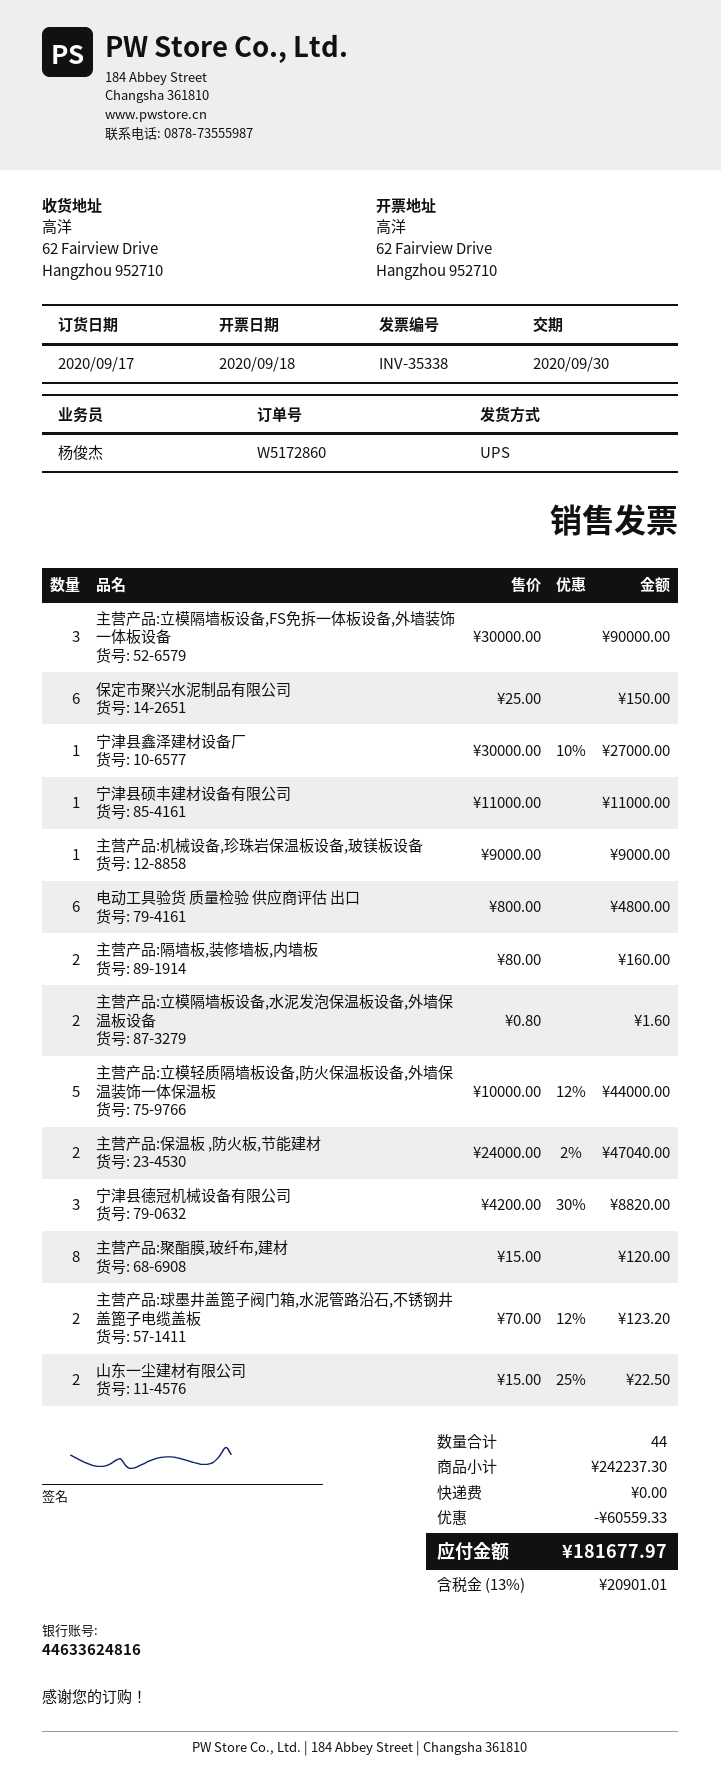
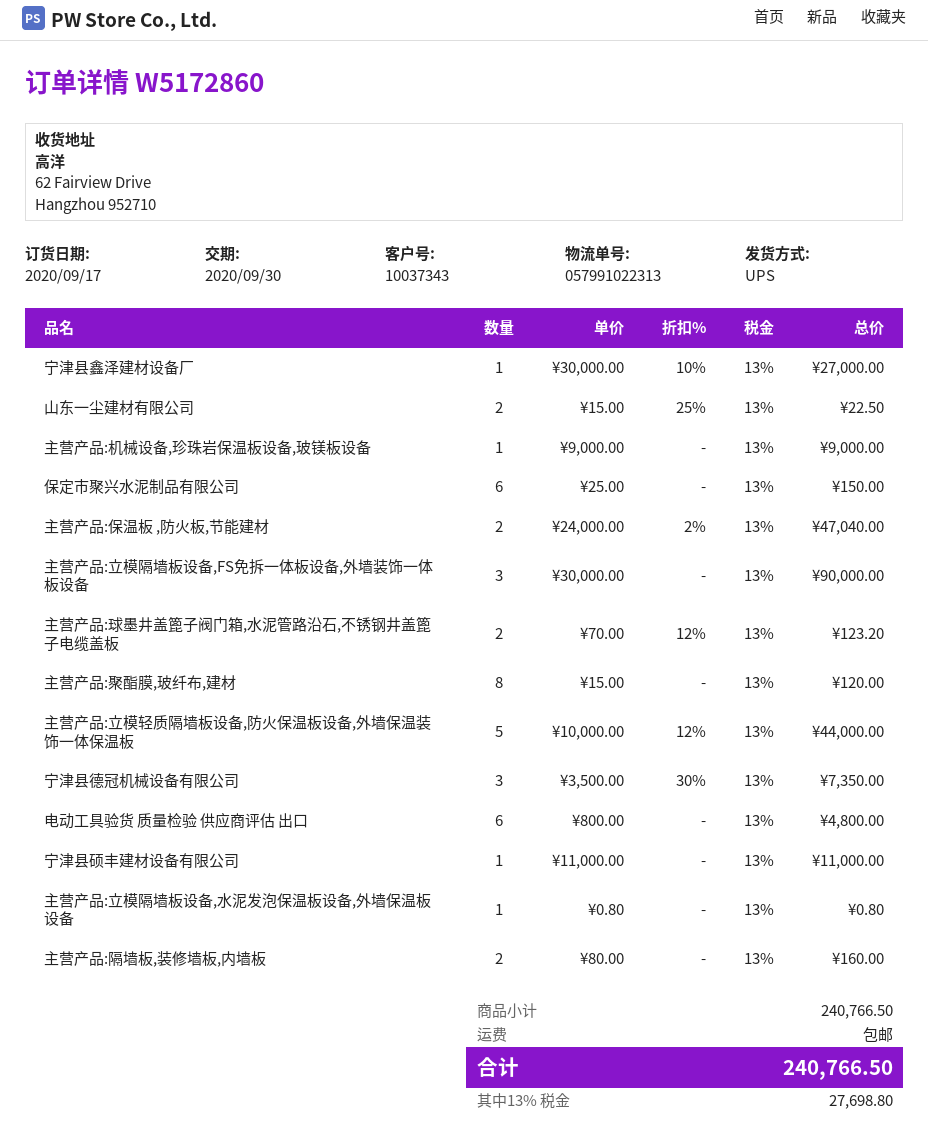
主营产品:立模隔墙板设备,水泥发泡保温板设备,外墙保温板设备: 2 x 0.80 = 1.60 -> 1 x 0.80 = 0.80
宁津县德冠机械设备有限公司: 3 x 4200.00 - 30% = 8820.00 -> 3 x 3500.00 - 30% = 7350.00
subtotal: 242237.30 -> 240766.50
discount: 60559.33 -> none
tax: 13% = 20901.01 -> 13% = 27698.80
total: 181677.97 -> 240766.50

